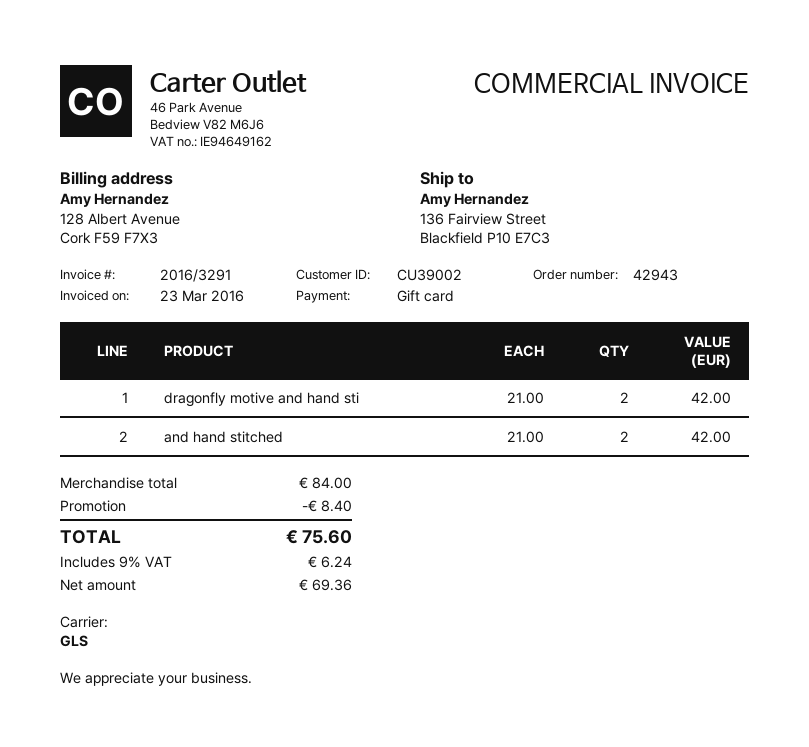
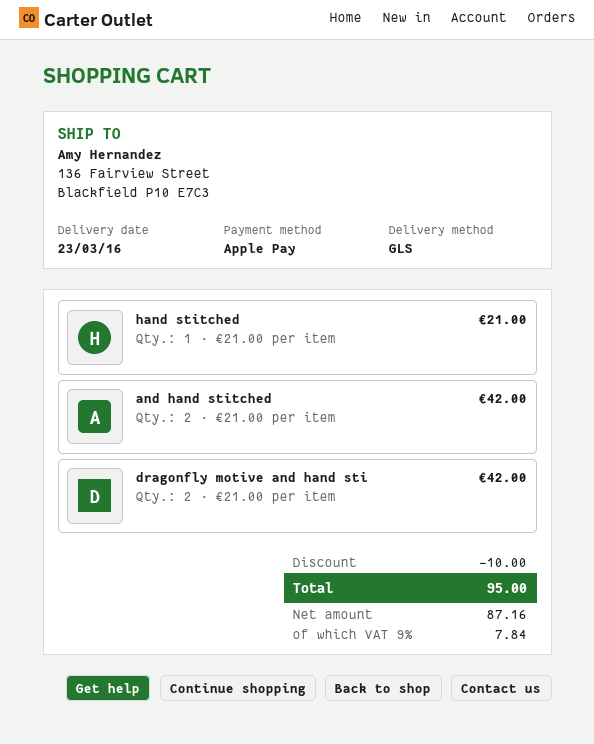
payment method: gift card -> Apple Pay
hand stitched: none -> 1 x 21.00 = 21.00
discount: 8.40 -> 10.00
net: 69.36 -> 87.16
tax: 9% = 6.24 -> 9% = 7.84
total: 75.60 -> 95.00

